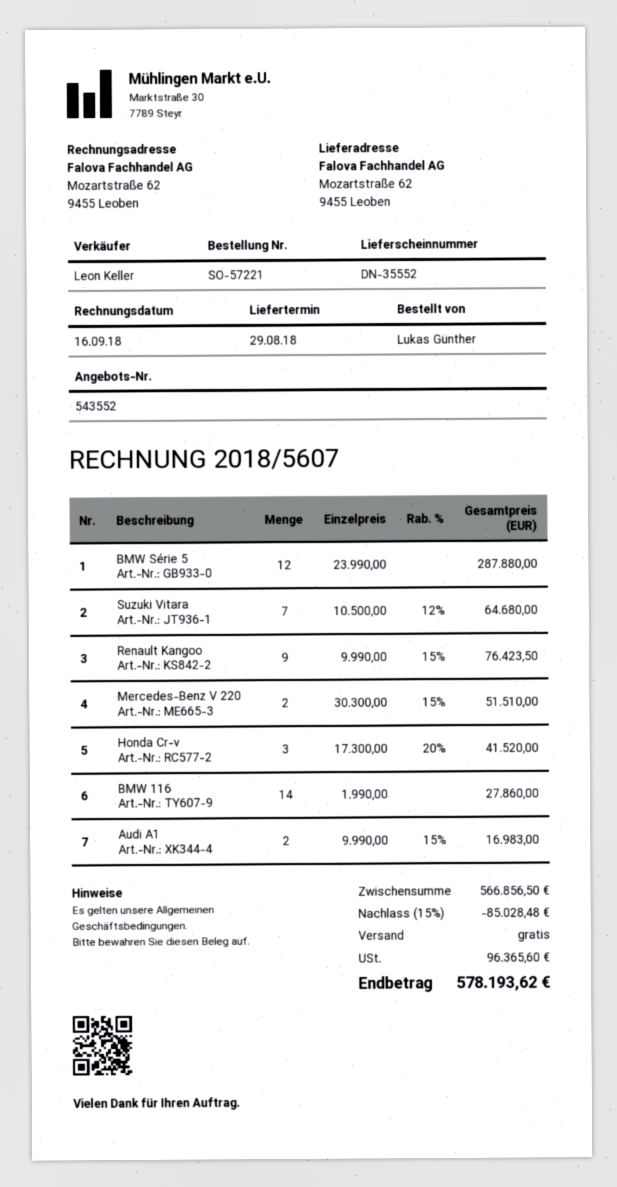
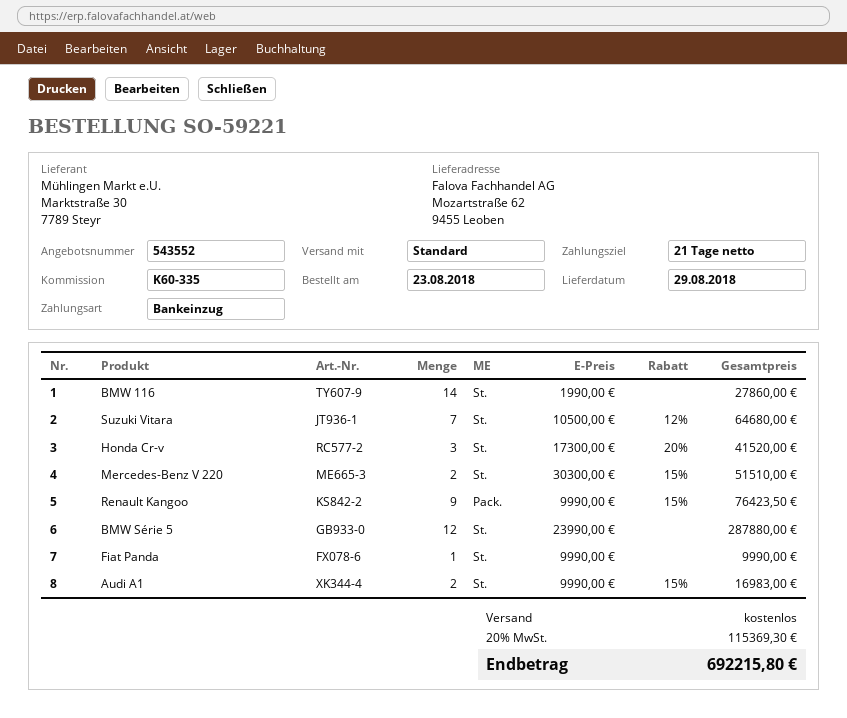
order number: SO-57221 -> SO-59221
Fiat Panda: none -> 1 x 9990.00 = 9990.00
discount: 15% = 85028.48 -> none
tax: 96365.60 -> 115369.30
total: 578193.62 -> 692215.80

